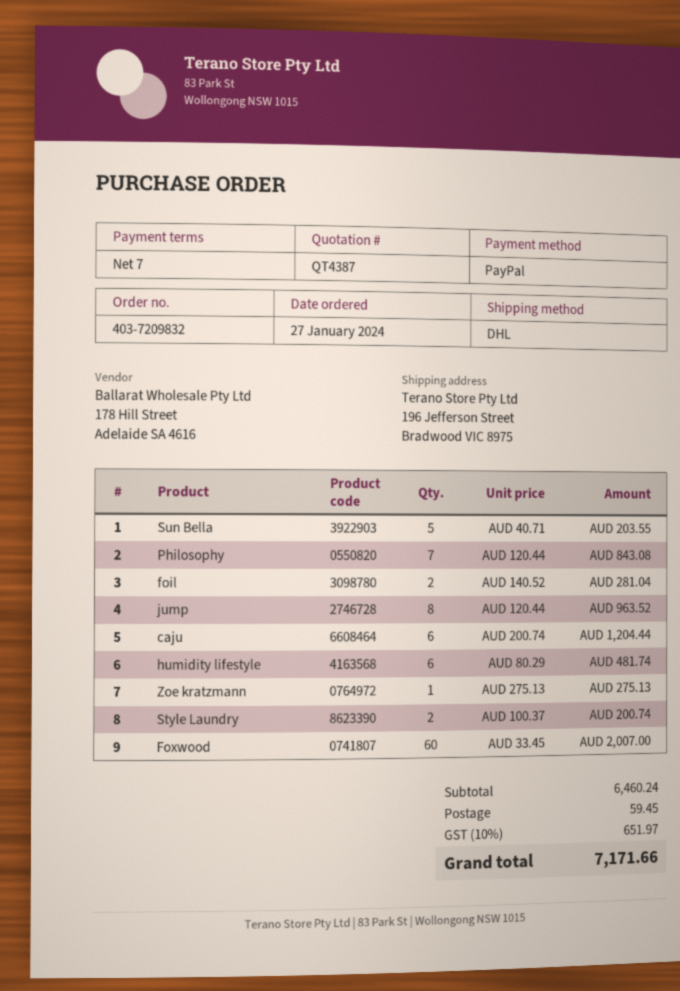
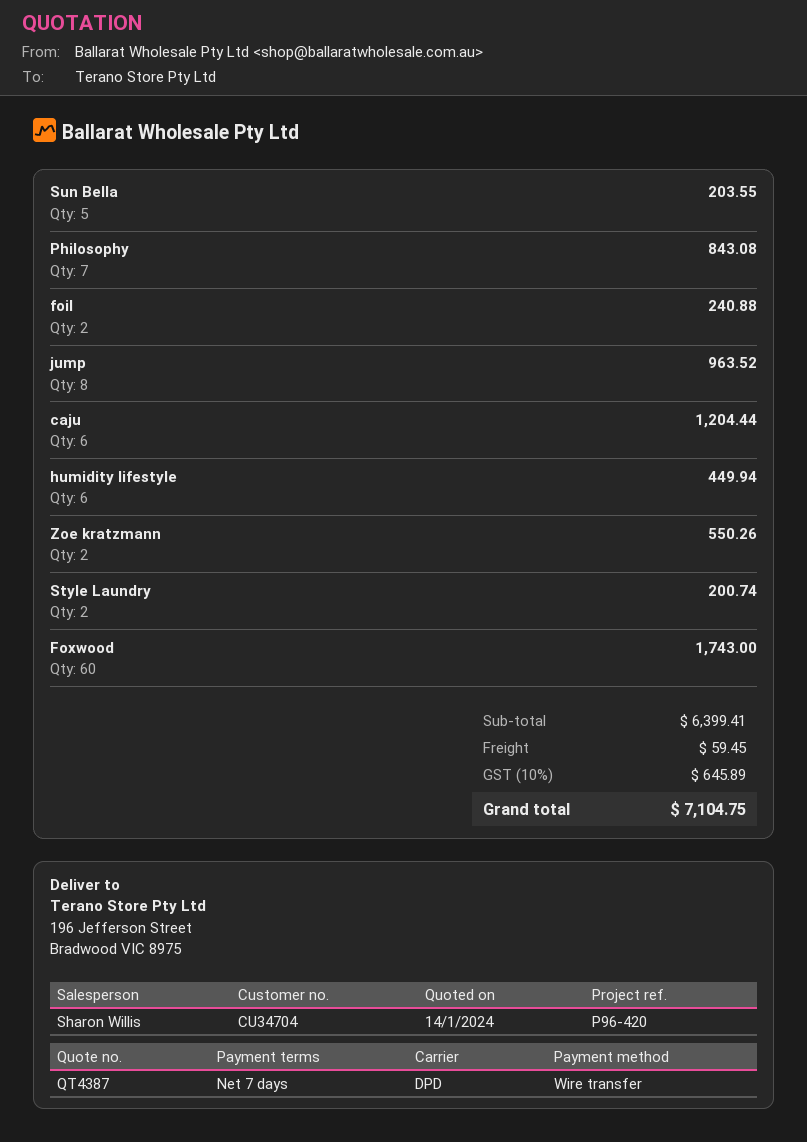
payment method: PayPal -> bank transfer
shipping method: DHL -> DPD
foil: 2 for 281.04 -> 2 for 240.88
humidity lifestyle: 6 for 481.74 -> 6 for 449.94
Zoe kratzmann: 1 for 275.13 -> 2 for 550.26
Foxwood: 60 for 2007.00 -> 60 for 1743.00
subtotal: 6460.24 -> 6399.41
tax: 10% = 651.97 -> 10% = 645.89
total: 7171.66 -> 7104.75

